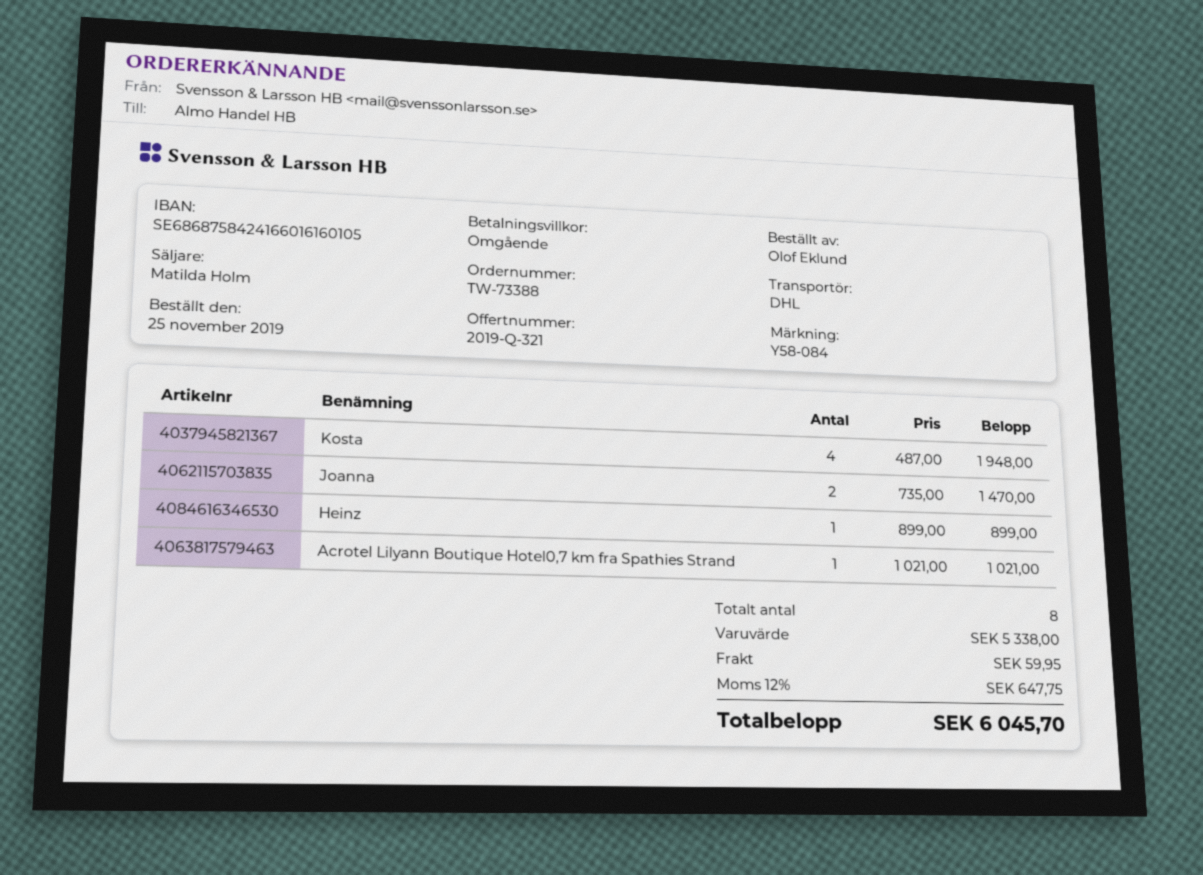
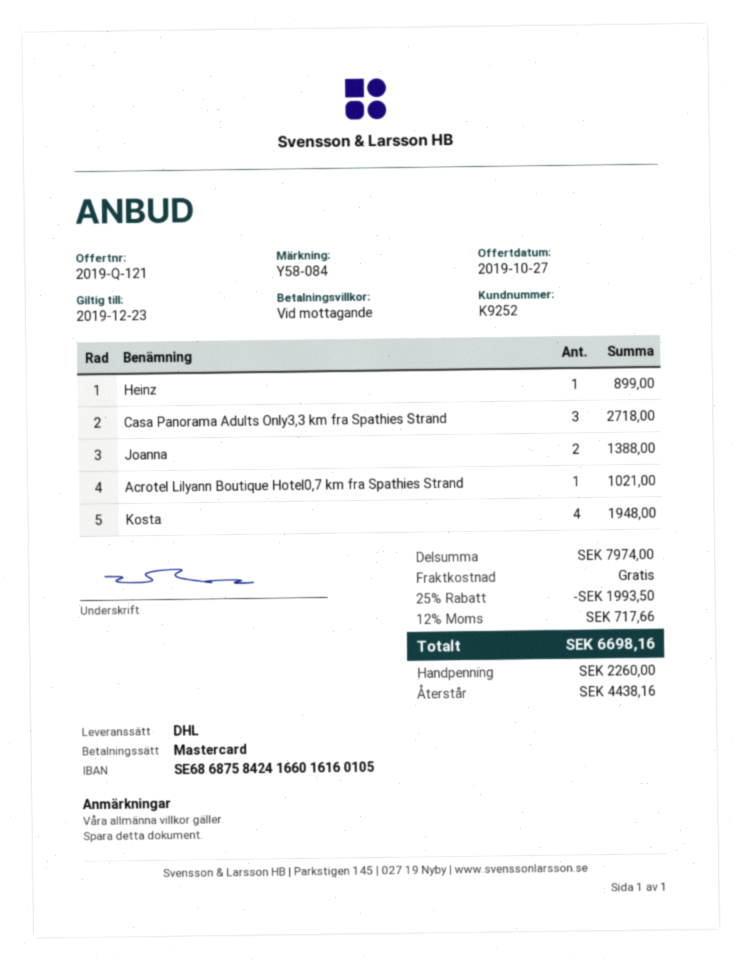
quote number: 2019-Q-321 -> 2019-Q-121
Joanna: 2 for 1470.00 -> 2 for 1388.00
Casa Panorama Adults Only3,3 km fra Spathies Strand: none -> 3 for 2718.00
subtotal: 5338.00 -> 7974.00
discount: none -> 25% = 1993.50
shipping: 59.95 -> 0.00
tax: 12% = 647.75 -> 12% = 717.66
total: 6045.70 -> 6698.16

